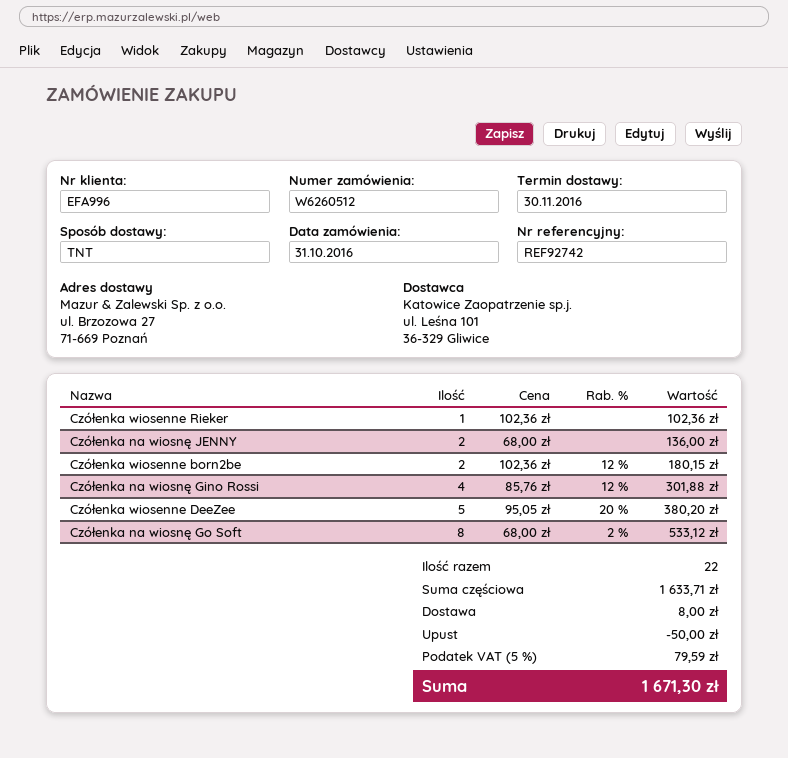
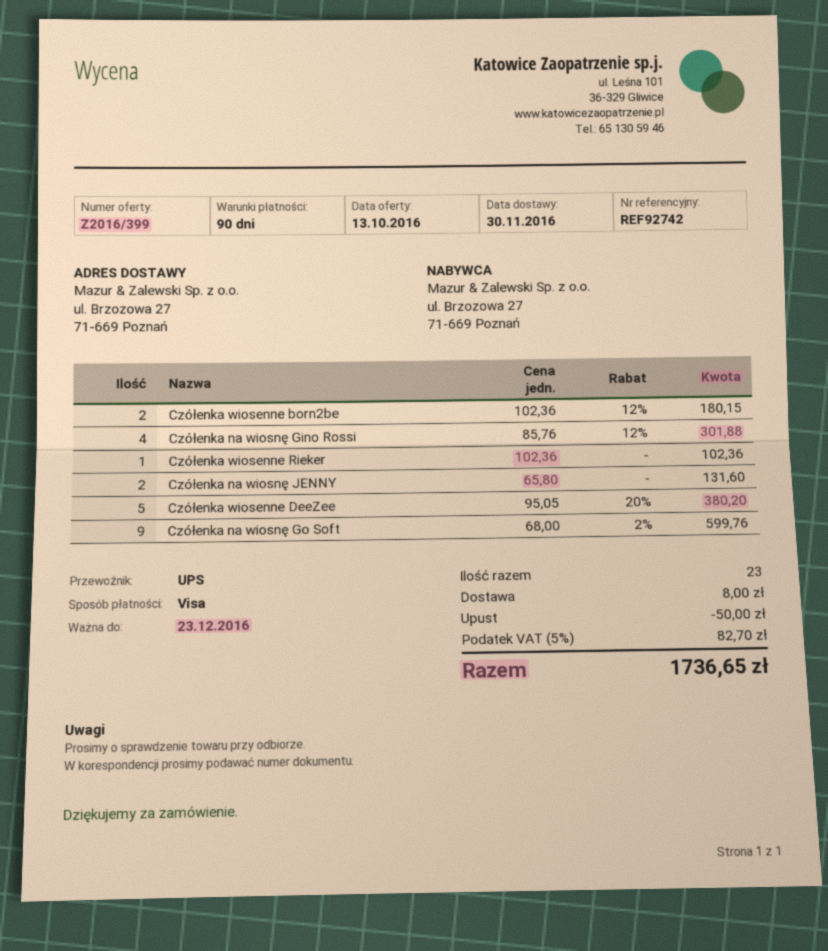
shipping method: TNT -> UPS
Czółenka na wiosnę JENNY: 2 x 68.00 = 136.00 -> 2 x 65.80 = 131.60
Czółenka na wiosnę Go Soft: 8 x 68.00 - 2% = 533.12 -> 9 x 68.00 - 2% = 599.76
total quantity: 22 -> 23
tax: 5% = 79.59 -> 5% = 82.70
total: 1671.30 -> 1736.65

